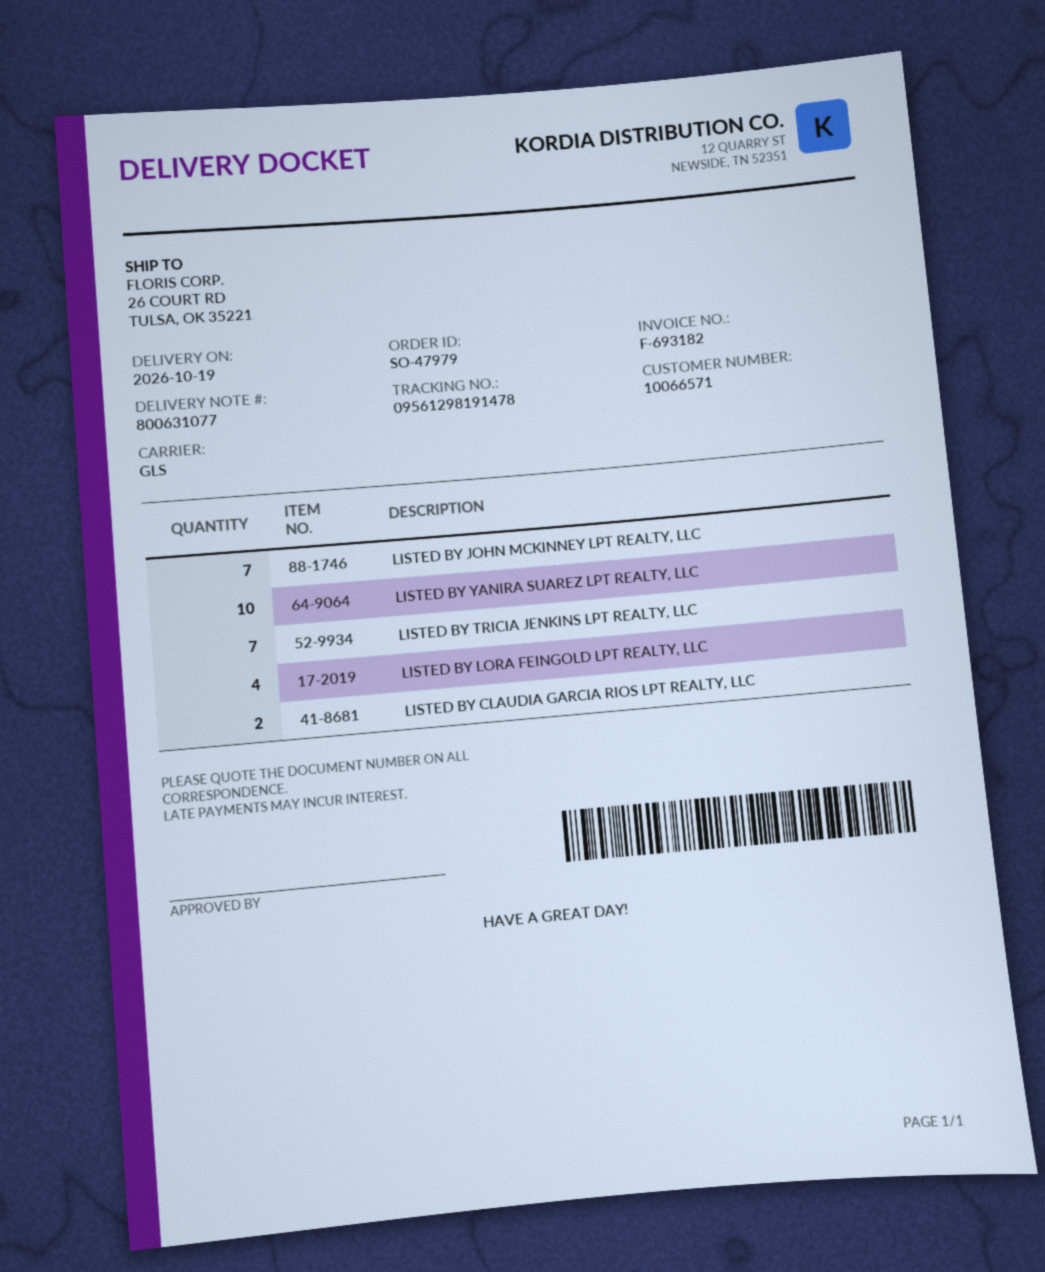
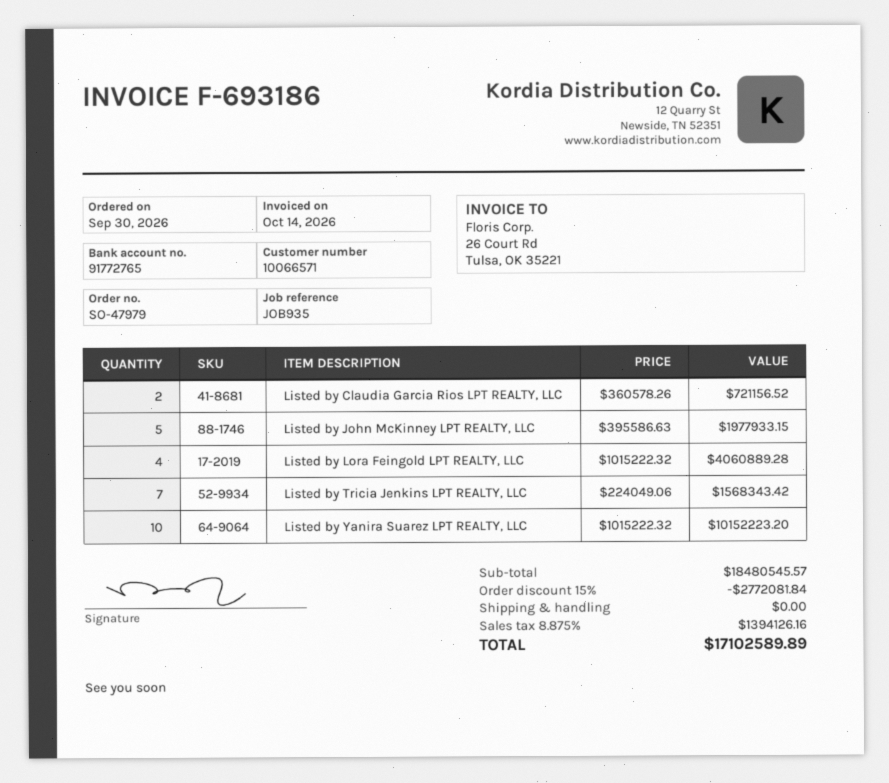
invoice number: F-693182 -> F-693186
LISTED BY JOHN MCKINNEY LPT REALTY, LLC: 7 -> 5

